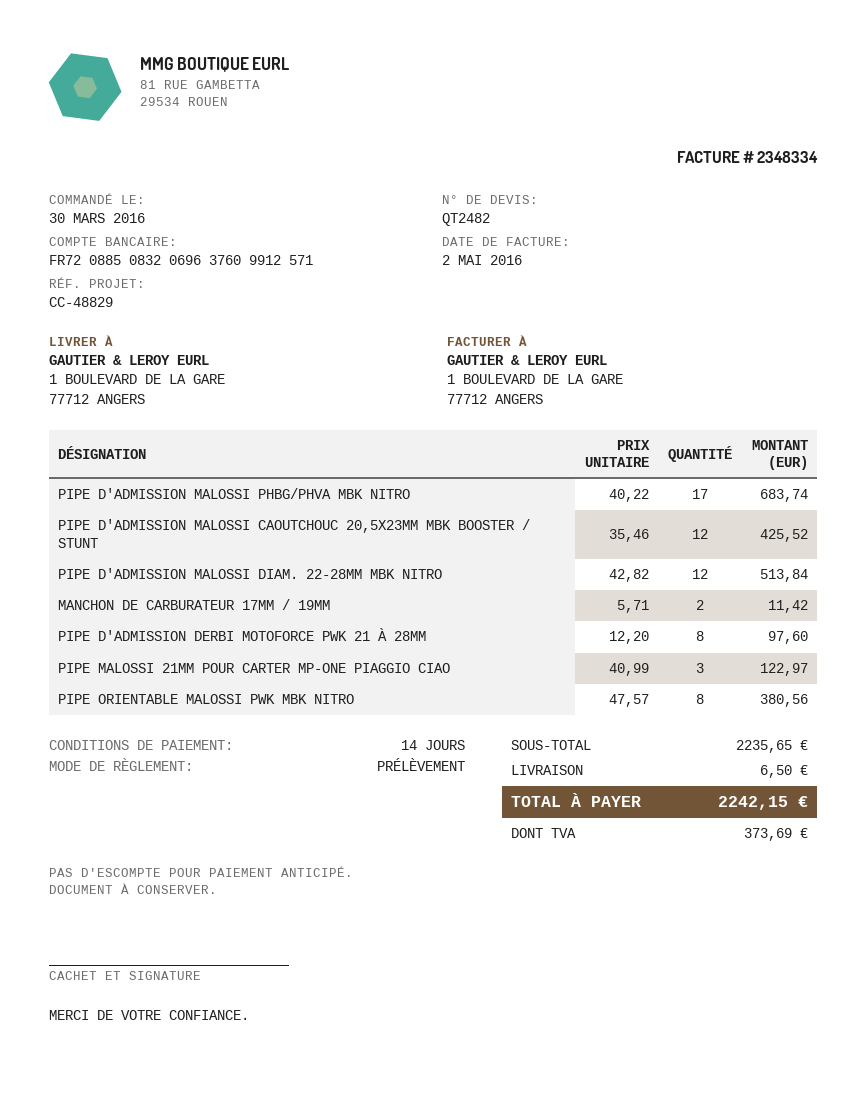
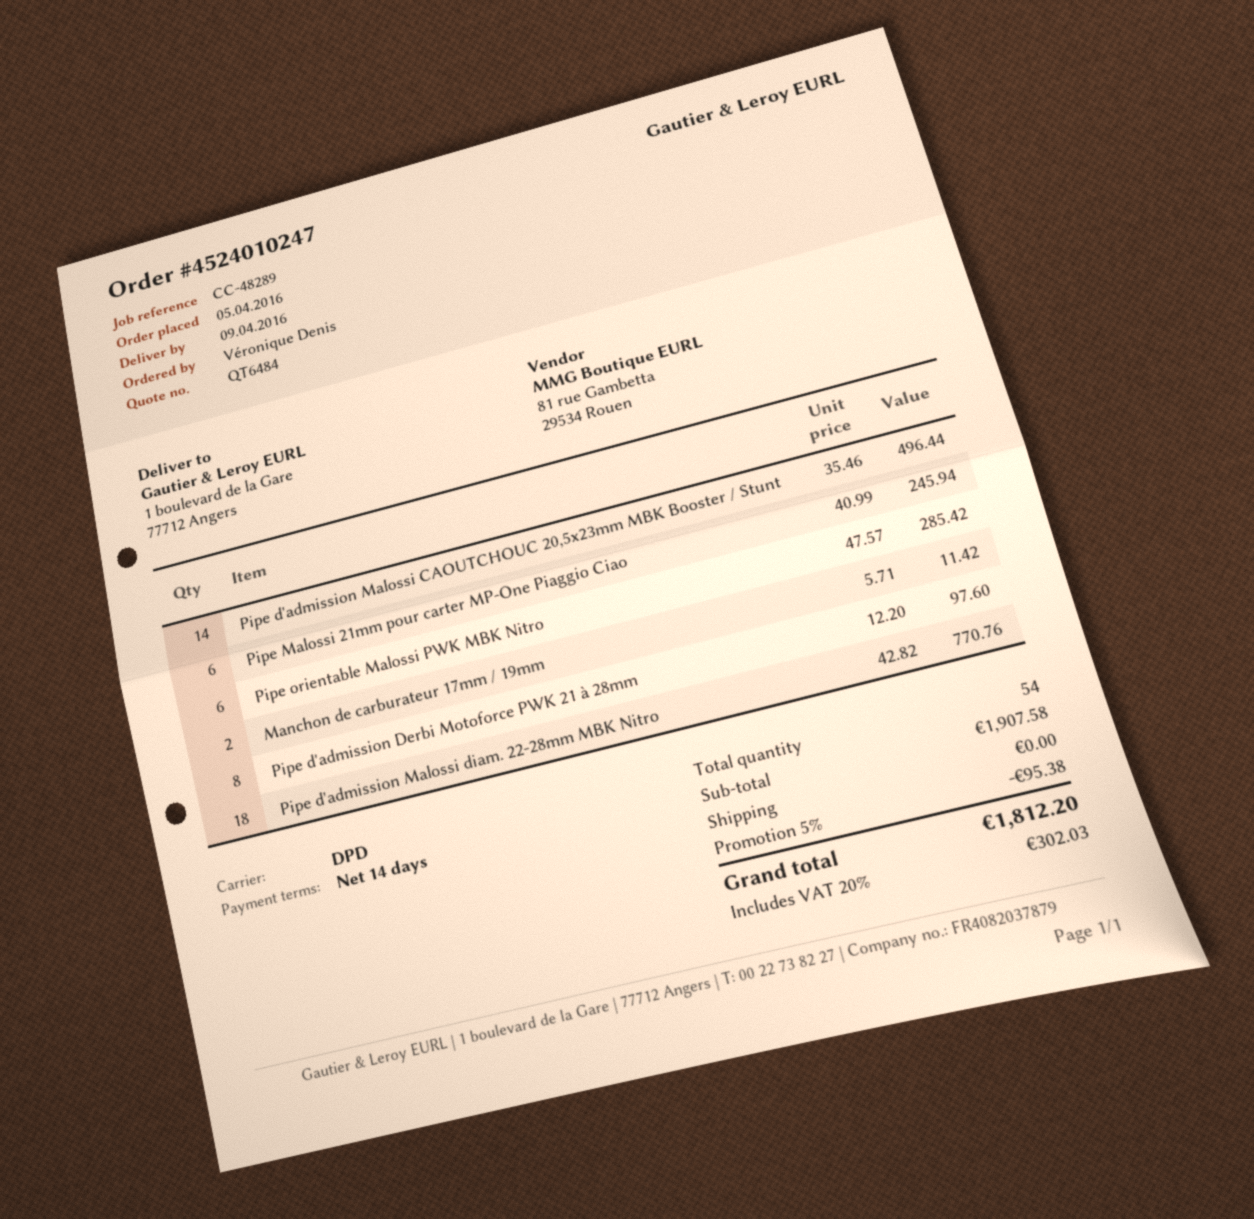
quote number: QT2482 -> QT6484
order date: 2016-03-30 -> 2016-04-05
reference: CC-48829 -> CC-48289
PIPE D'ADMISSION MALOSSI PHBG/PHVA MBK NITRO: 17 x 40.22 = 683.74 -> none
PIPE D'ADMISSION MALOSSI CAOUTCHOUC 20,5X23MM MBK BOOSTER / STUNT: 12 x 35.46 = 425.52 -> 14 x 35.46 = 496.44
PIPE D'ADMISSION MALOSSI DIAM. 22-28MM MBK NITRO: 12 x 42.82 = 513.84 -> 18 x 42.82 = 770.76
PIPE MALOSSI 21MM POUR CARTER MP-ONE PIAGGIO CIAO: 3 x 40.99 = 122.97 -> 6 x 40.99 = 245.94
PIPE ORIENTABLE MALOSSI PWK MBK NITRO: 8 x 47.57 = 380.56 -> 6 x 47.57 = 285.42
subtotal: 2235.65 -> 1907.58
discount: none -> 5% = 95.38
shipping: 6.50 -> 0.00
tax: 373.69 -> 302.03
total: 2242.15 -> 1812.20

